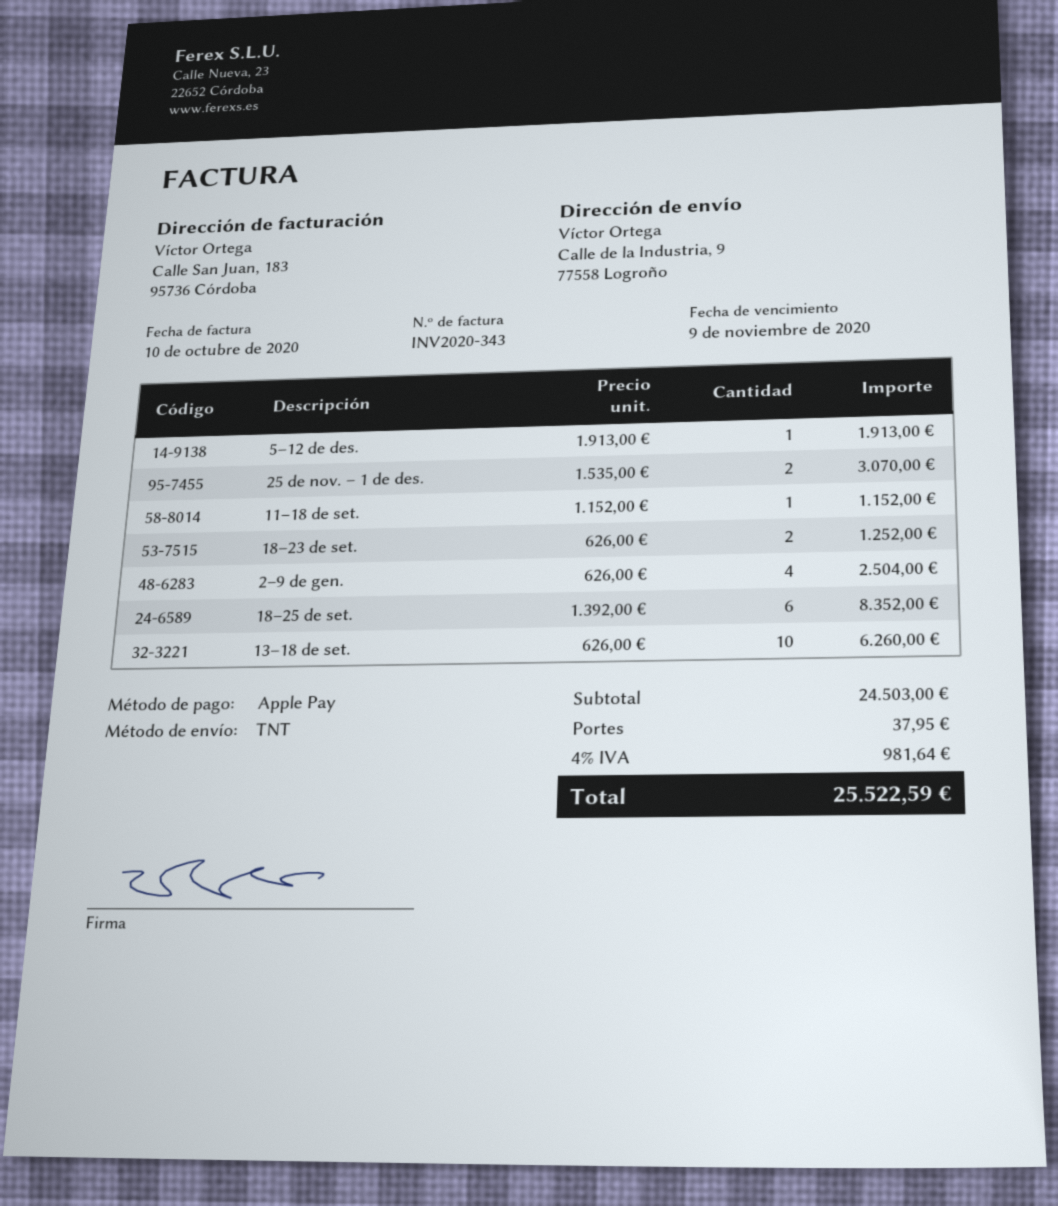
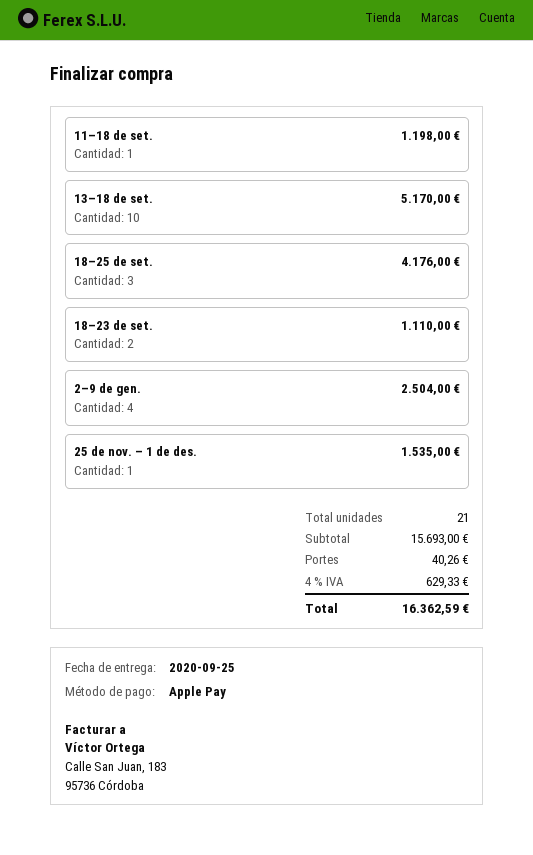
5–12 de des.: 1 for 1913.00 -> none
25 de nov. – 1 de des.: 2 for 3070.00 -> 1 for 1535.00
11–18 de set.: 1 for 1152.00 -> 1 for 1198.00
18–23 de set.: 2 for 1252.00 -> 2 for 1110.00
18–25 de set.: 6 for 8352.00 -> 3 for 4176.00
13–18 de set.: 10 for 6260.00 -> 10 for 5170.00
subtotal: 24503.00 -> 15693.00
shipping: 37.95 -> 40.26
tax: 4% = 981.64 -> 4% = 629.33
total: 25522.59 -> 16362.59

